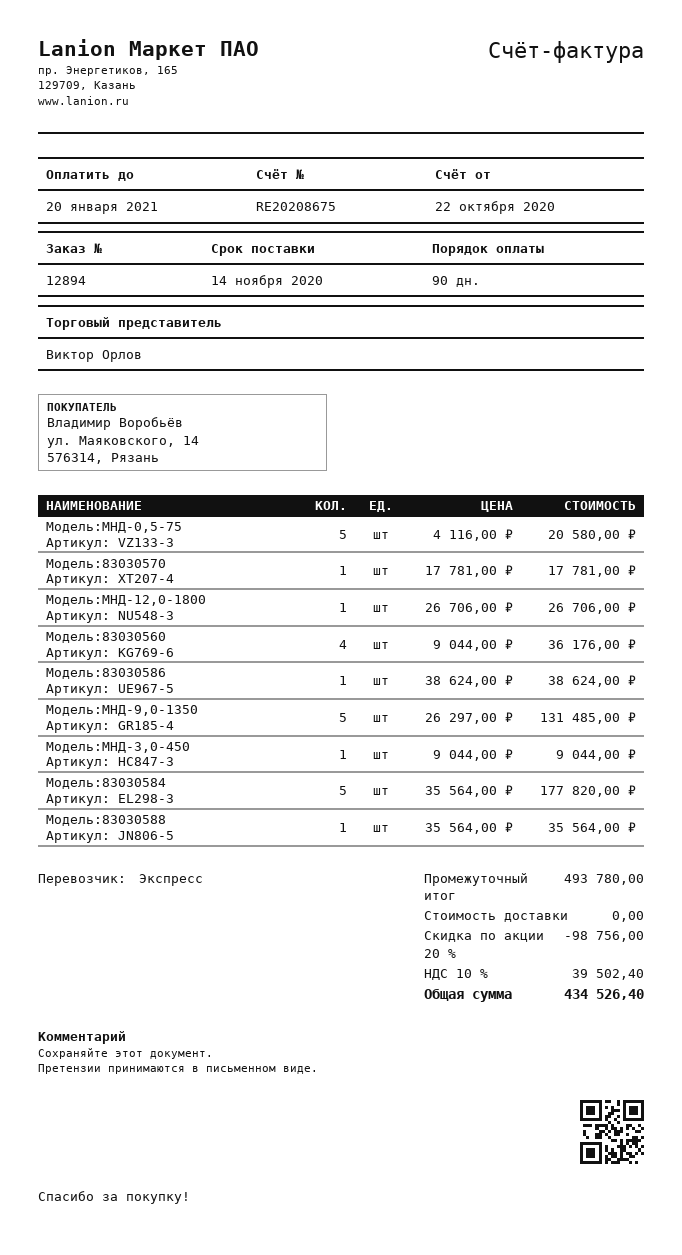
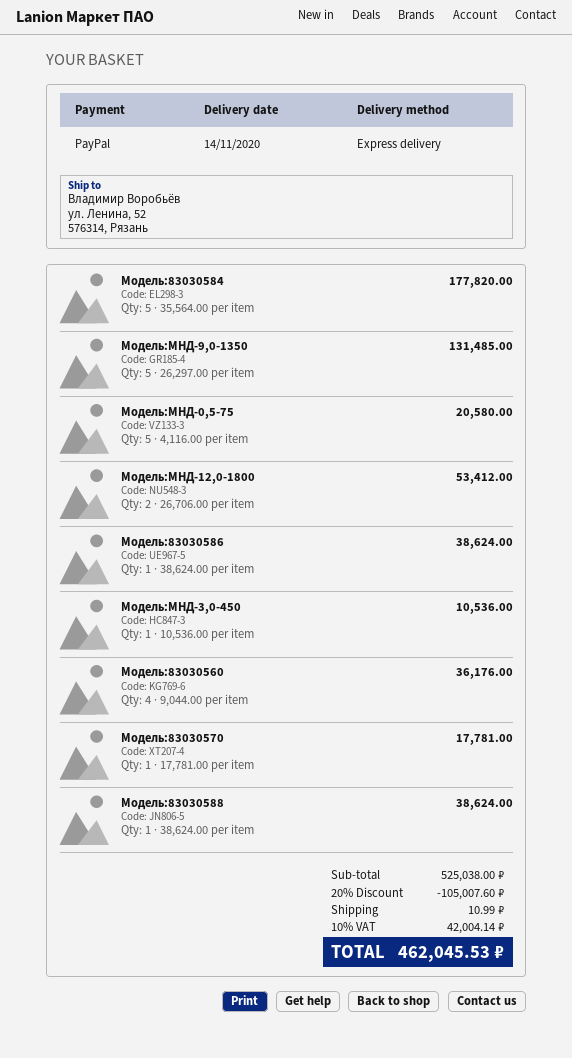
Модель:МНД-12,0-1800: 1 x 26706.00 = 26706.00 -> 2 x 26706.00 = 53412.00
Модель:МНД-3,0-450: 1 x 9044.00 = 9044.00 -> 1 x 10536.00 = 10536.00
Модель:83030588: 1 x 35564.00 = 35564.00 -> 1 x 38624.00 = 38624.00
subtotal: 493780.00 -> 525038.00
discount: 20% = 98756.00 -> 20% = 105007.60
shipping: 0.00 -> 10.99
tax: 10% = 39502.40 -> 10% = 42004.14
total: 434526.40 -> 462045.53

